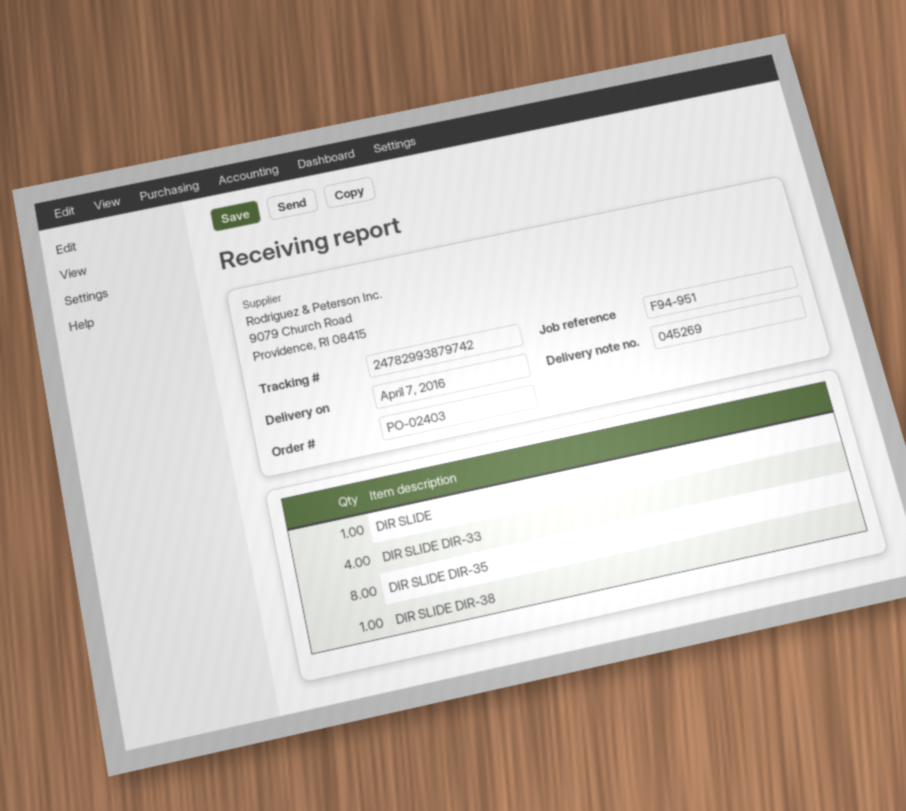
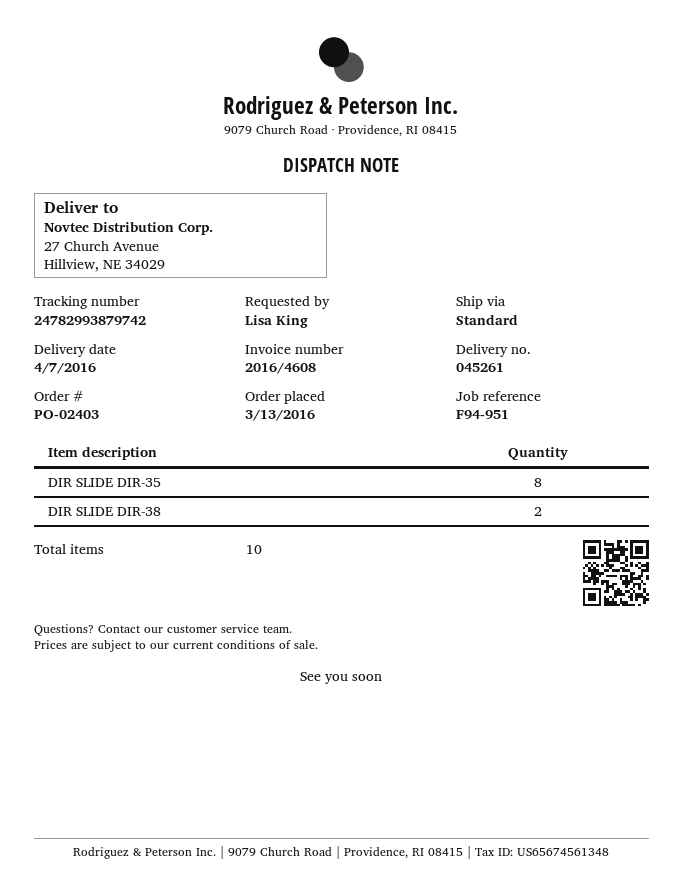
delivery note number: 045269 -> 045261
DIR SLIDE: 1 -> none
DIR SLIDE DIR-33: 4 -> none
DIR SLIDE DIR-38: 1 -> 2

